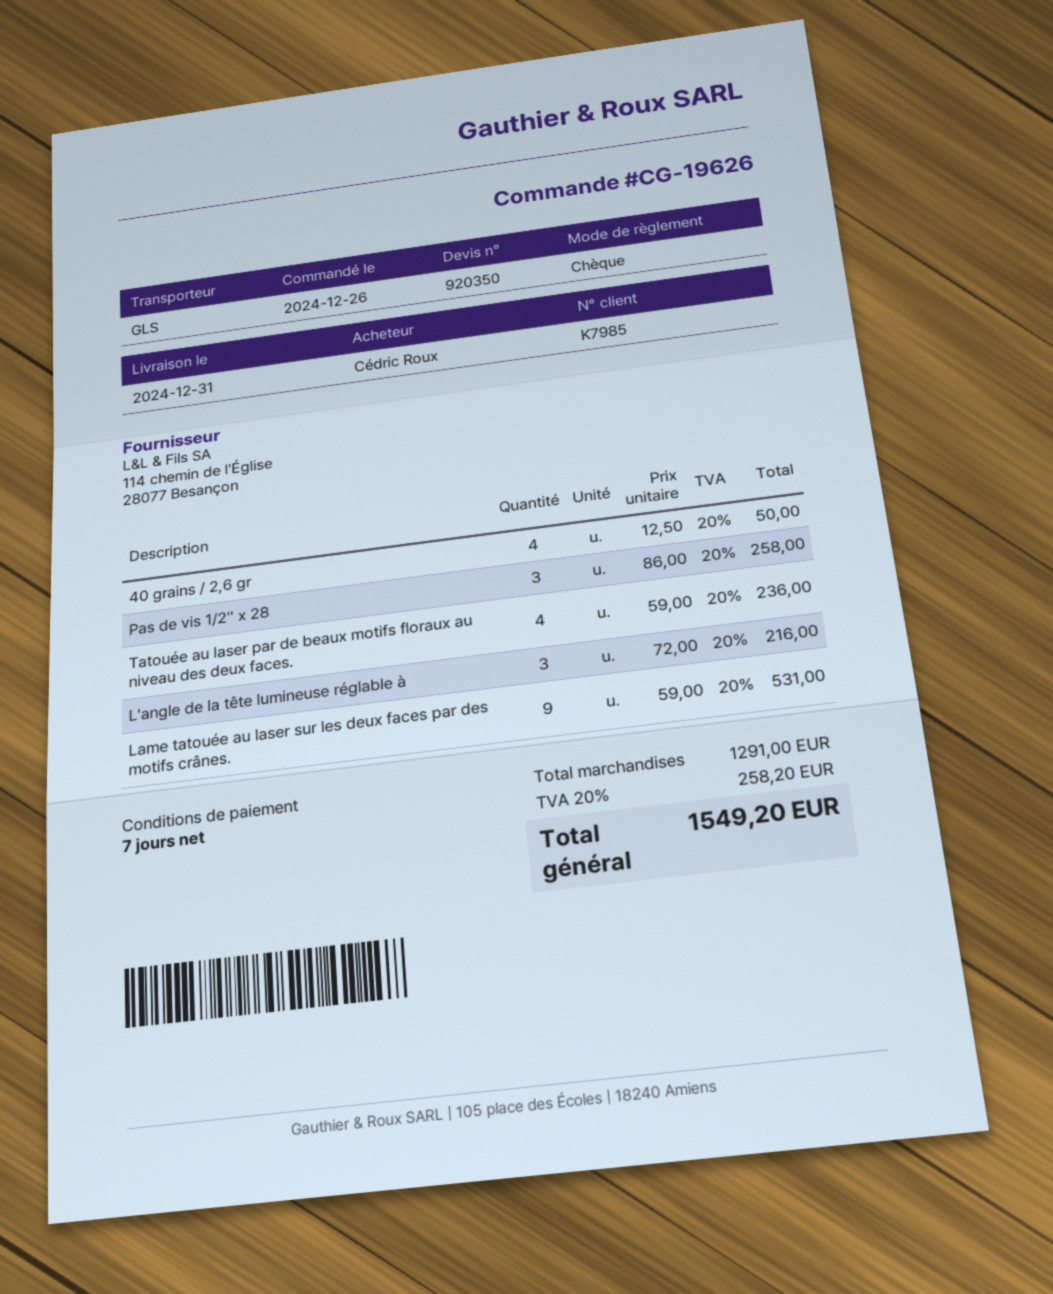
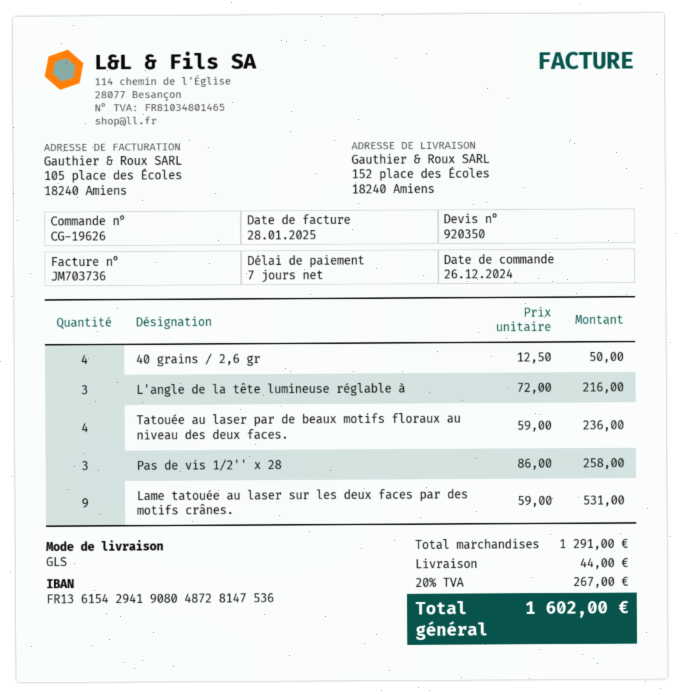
shipping: none -> 44.00
tax: 20% = 258.20 -> 20% = 267.00
total: 1549.20 -> 1602.00

